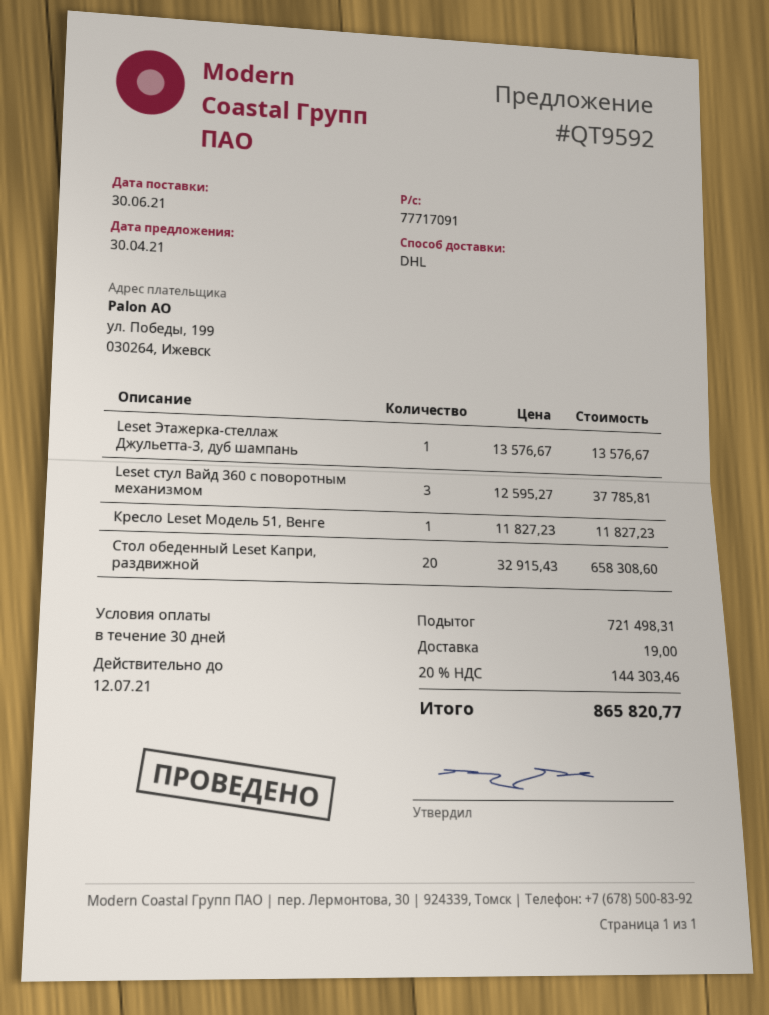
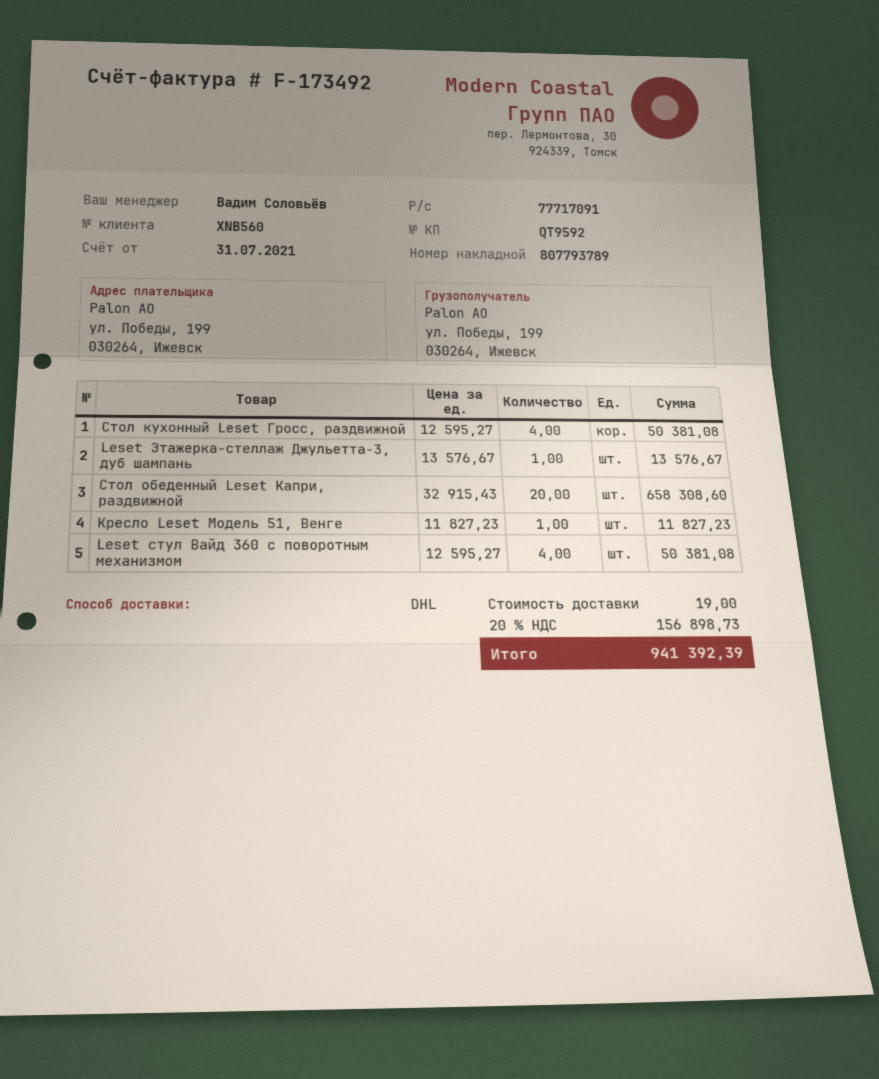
Leset стул Вайд 360 с поворотным механизмом: 3 x 12595.27 = 37785.81 -> 4 x 12595.27 = 50381.08
Стол кухонный Leset Гросс, раздвижной: none -> 4 x 12595.27 = 50381.08
tax: 20% = 144303.46 -> 20% = 156898.73
total: 865820.77 -> 941392.39

